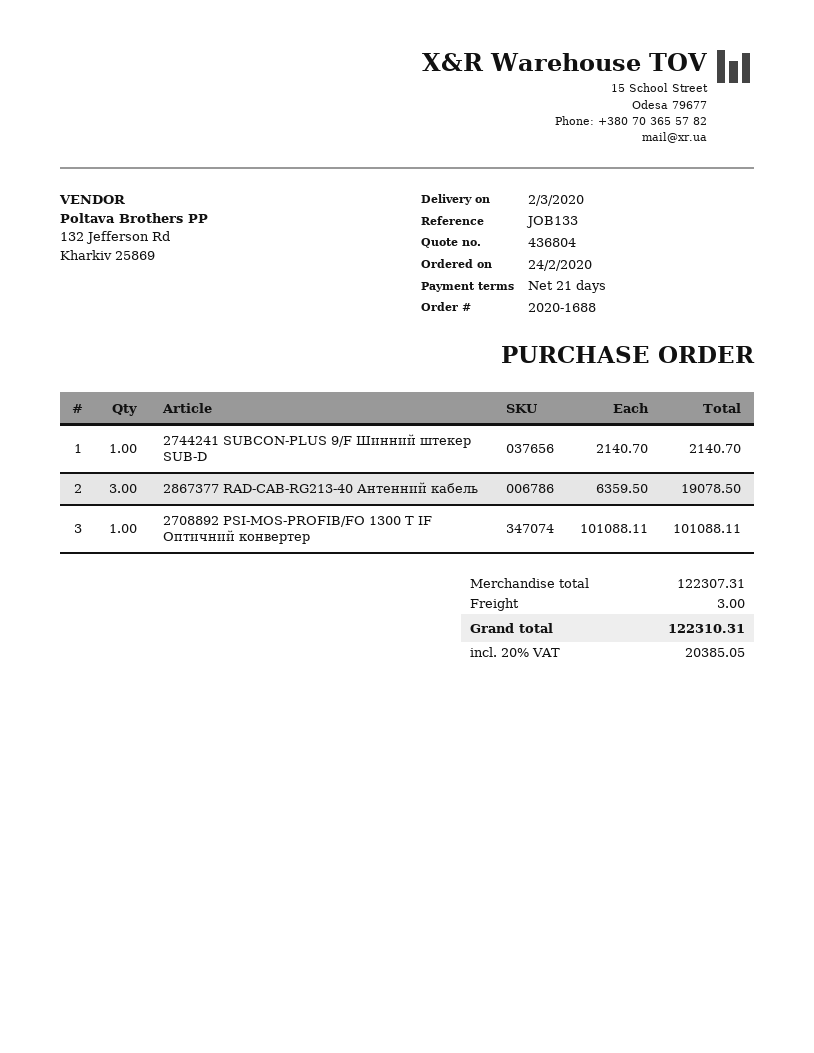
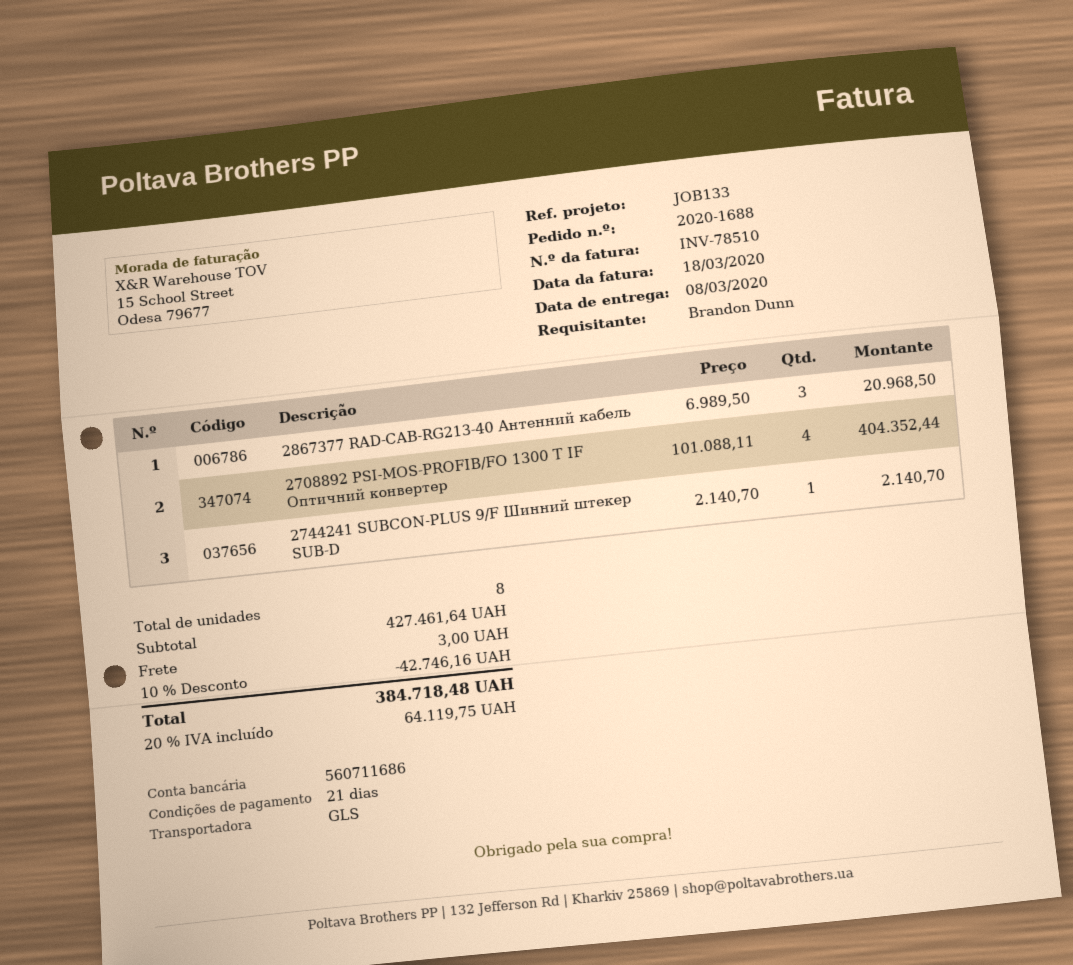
delivery date: 2020-03-02 -> 2020-03-08
2867377 RAD-CAB-RG213-40 Антенний кабель: 3 x 6359.50 = 19078.50 -> 3 x 6989.50 = 20968.50
2708892 PSI-MOS-PROFIB/FO 1300 T IF Оптичний конвертер: 1 x 101088.11 = 101088.11 -> 4 x 101088.11 = 404352.44
subtotal: 122307.31 -> 427461.64
discount: none -> 10% = 42746.16
tax: 20% = 20385.05 -> 20% = 64119.75
total: 122310.31 -> 384718.48

